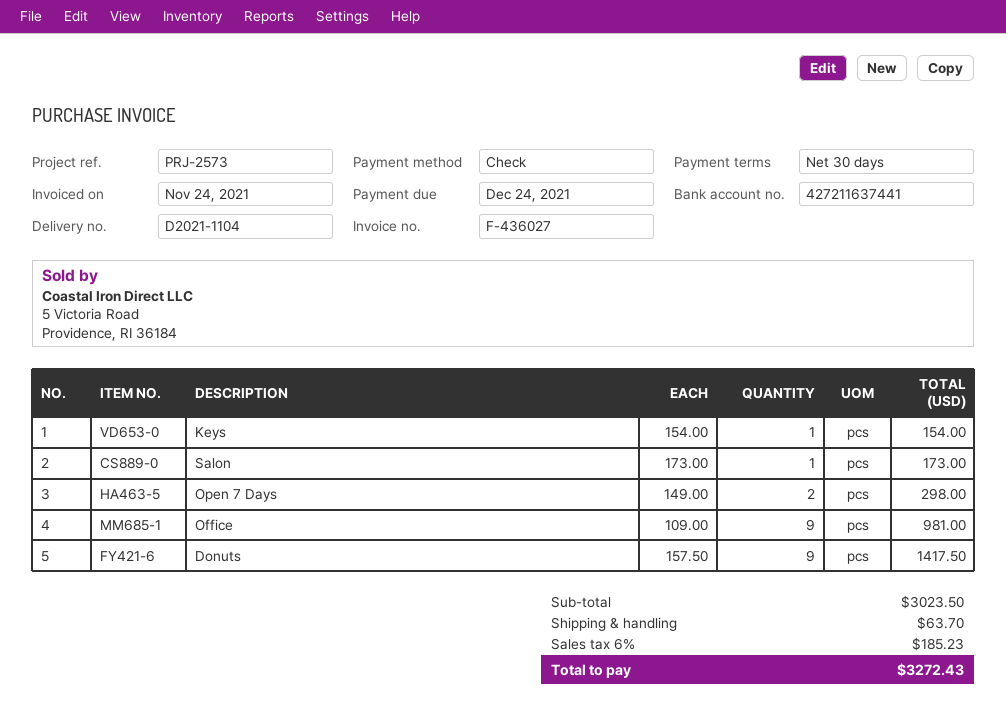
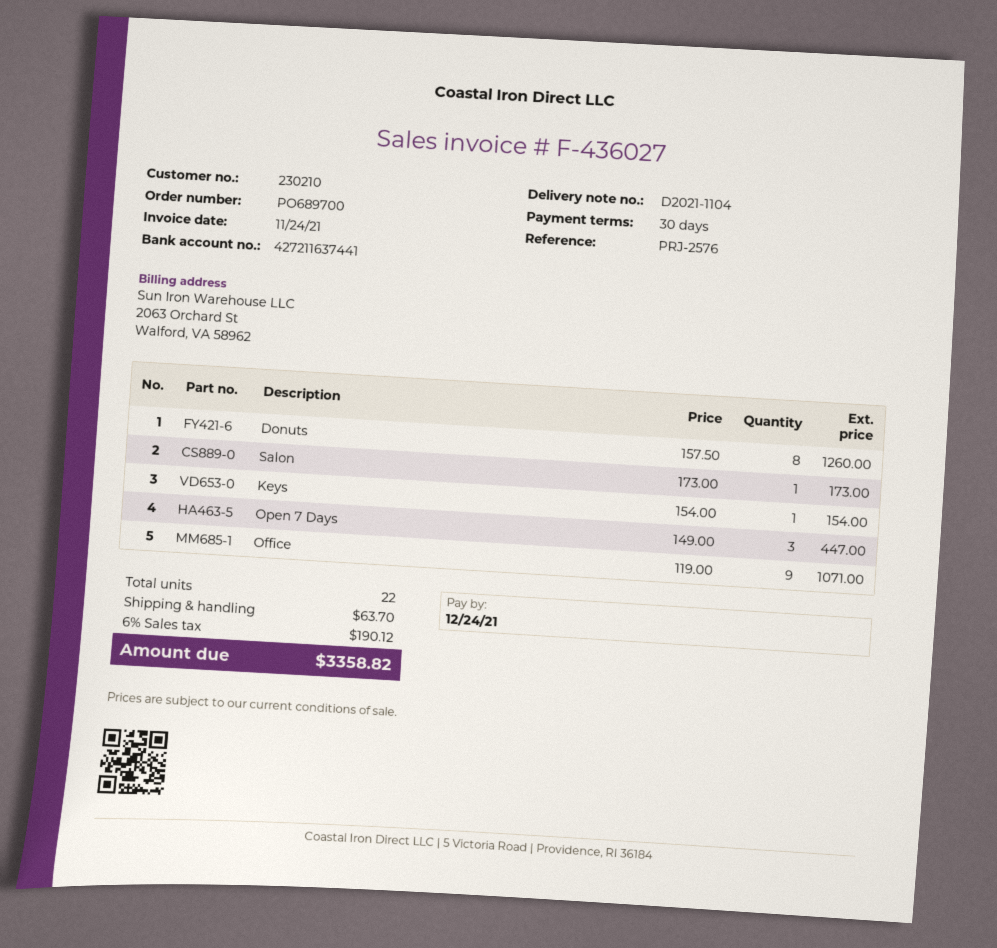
reference: PRJ-2573 -> PRJ-2576
Open 7 Days: 2 x 149.00 = 298.00 -> 3 x 149.00 = 447.00
Office: 9 x 109.00 = 981.00 -> 9 x 119.00 = 1071.00
Donuts: 9 x 157.50 = 1417.50 -> 8 x 157.50 = 1260.00
tax: 6% = 185.23 -> 6% = 190.12
total: 3272.43 -> 3358.82

